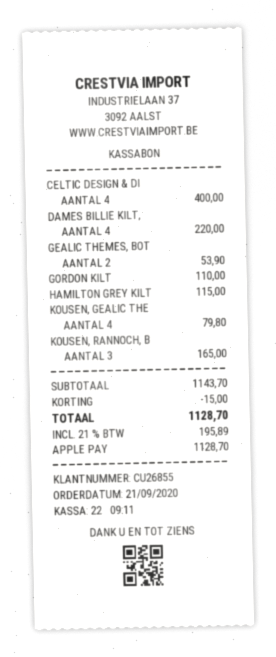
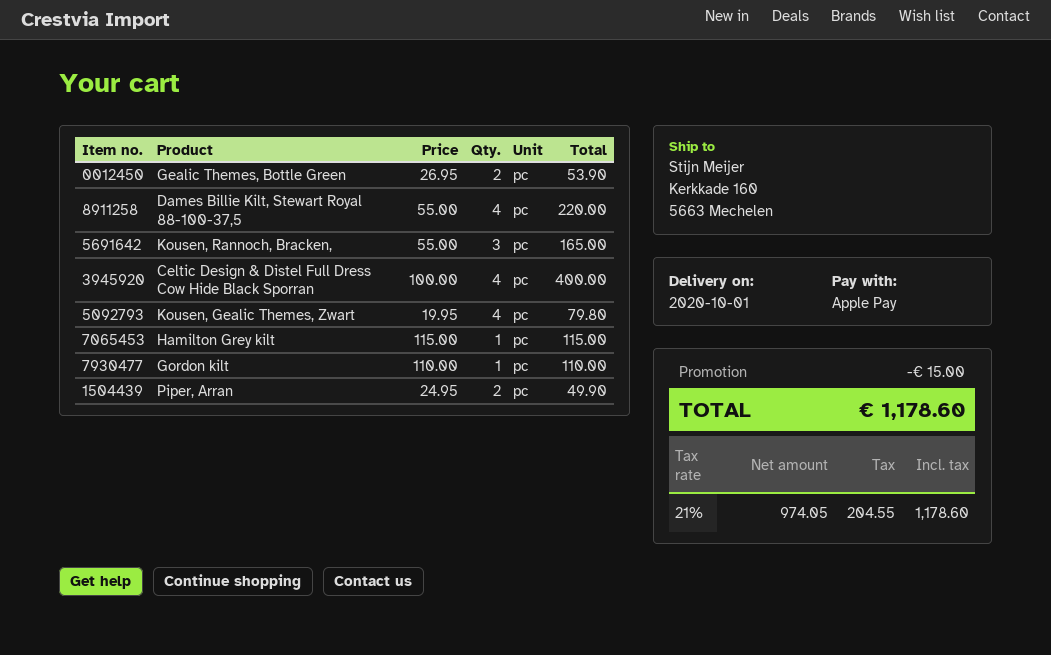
Piper, Arran: none -> 2 for 49.90
tax: 21% = 195.89 -> 21% = 204.55
total: 1128.70 -> 1178.60

